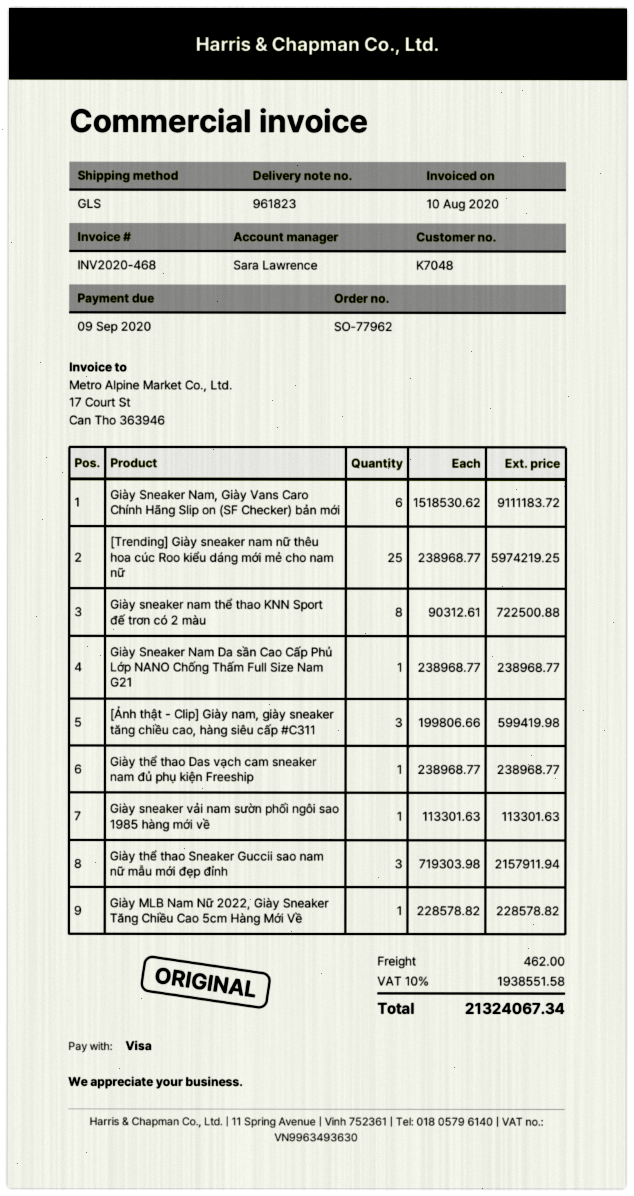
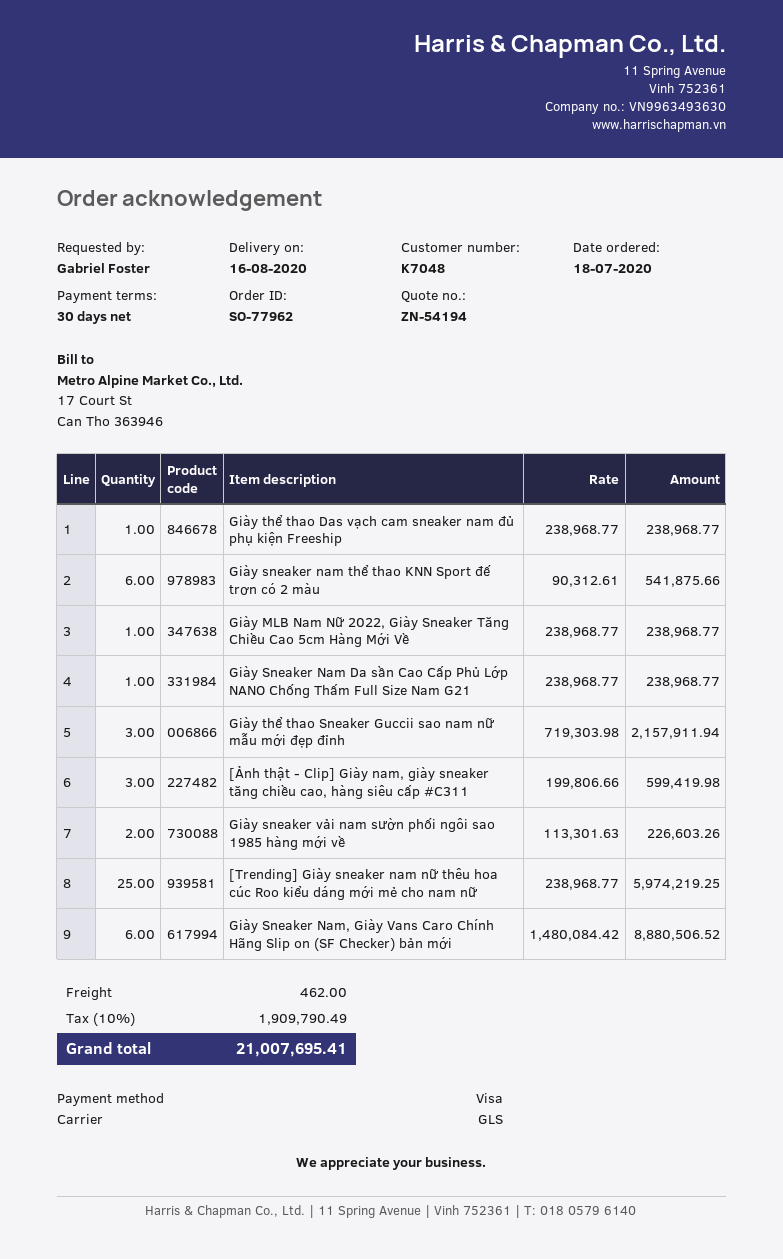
Giày Sneaker Nam, Giày Vans Caro Chính Hãng Slip on (SF Checker) bản mới: 6 x 1518530.62 = 9111183.72 -> 6 x 1480084.42 = 8880506.52
Giày sneaker nam thể thao KNN Sport đế trơn có 2 màu: 8 x 90312.61 = 722500.88 -> 6 x 90312.61 = 541875.66
Giày sneaker vải nam sườn phối ngôi sao 1985 hàng mới về: 1 x 113301.63 = 113301.63 -> 2 x 113301.63 = 226603.26
Giày MLB Nam Nữ 2022, Giày Sneaker Tăng Chiều Cao 5cm Hàng Mới Về: 1 x 228578.82 = 228578.82 -> 1 x 238968.77 = 238968.77
tax: 10% = 1938551.58 -> 10% = 1909790.49
total: 21324067.34 -> 21007695.41

